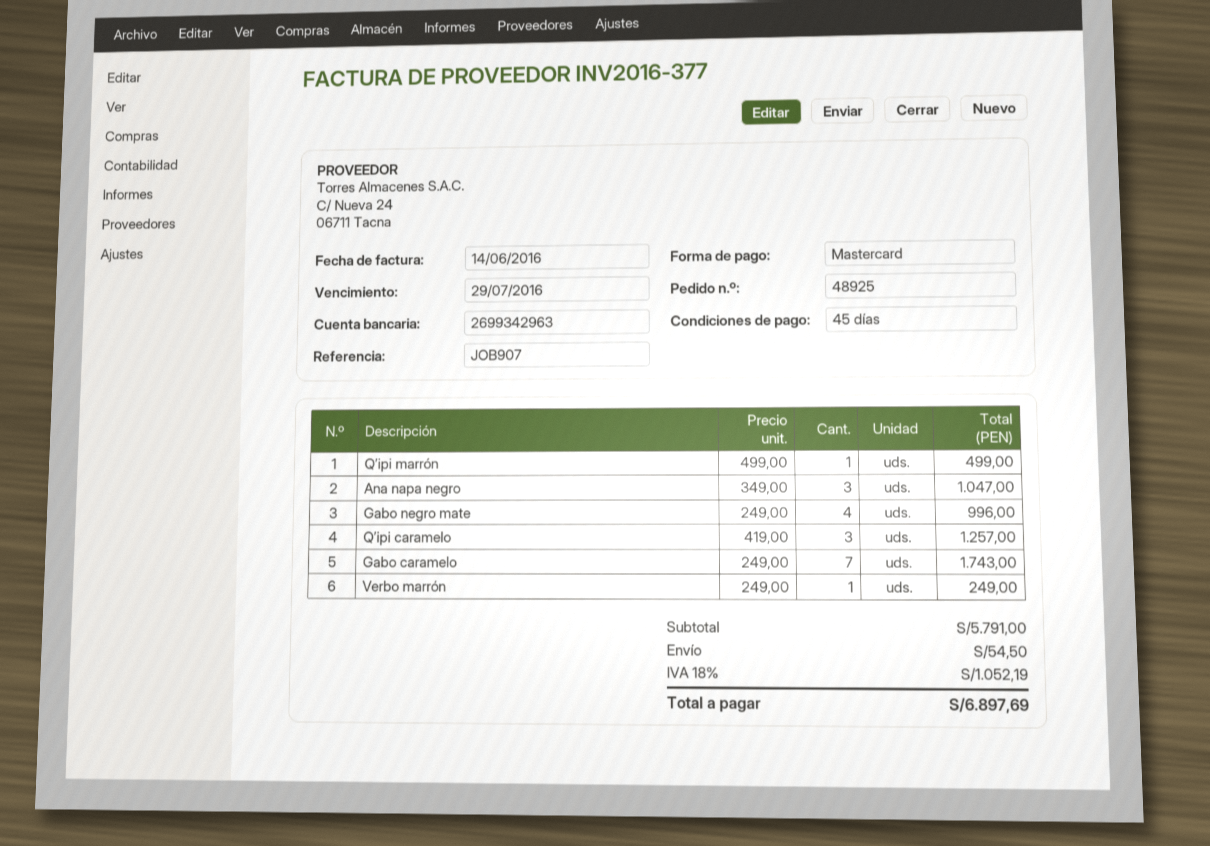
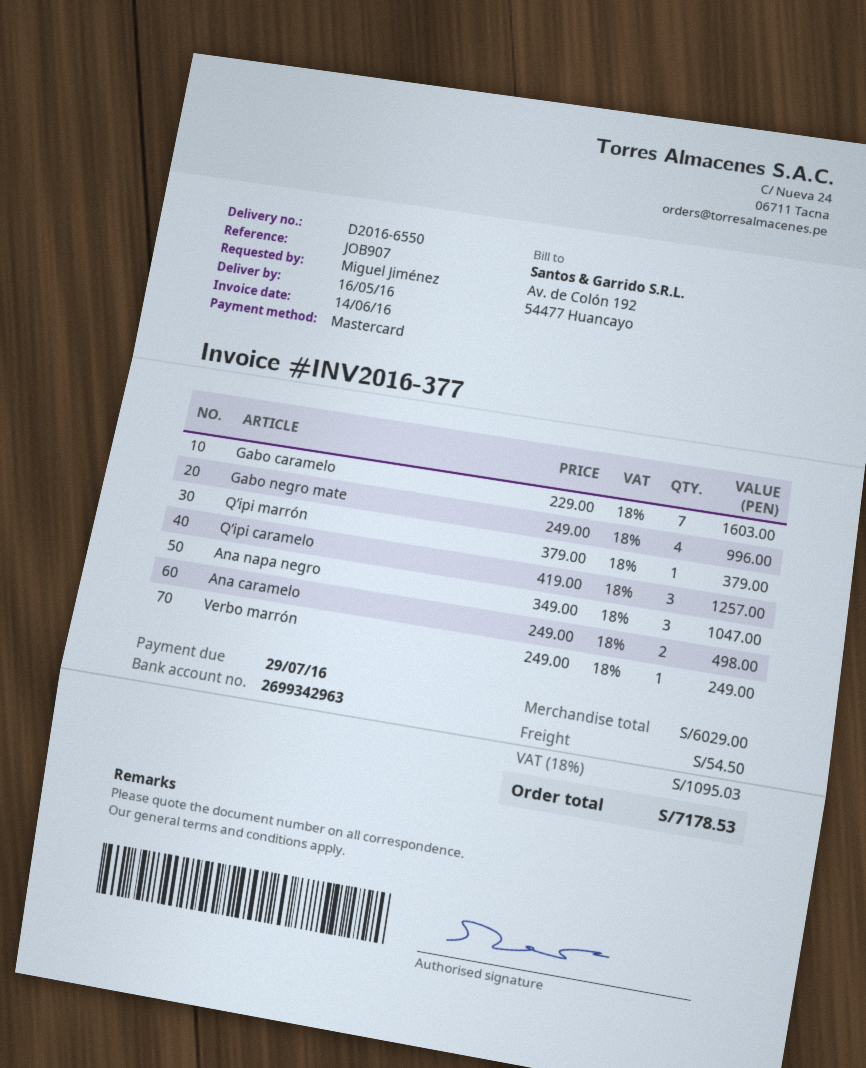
Q’ipi marrón: 1 x 499.00 = 499.00 -> 1 x 379.00 = 379.00
Gabo caramelo: 7 x 249.00 = 1743.00 -> 7 x 229.00 = 1603.00
Ana caramelo: none -> 2 x 249.00 = 498.00
subtotal: 5791.00 -> 6029.00
tax: 18% = 1052.19 -> 18% = 1095.03
total: 6897.69 -> 7178.53

